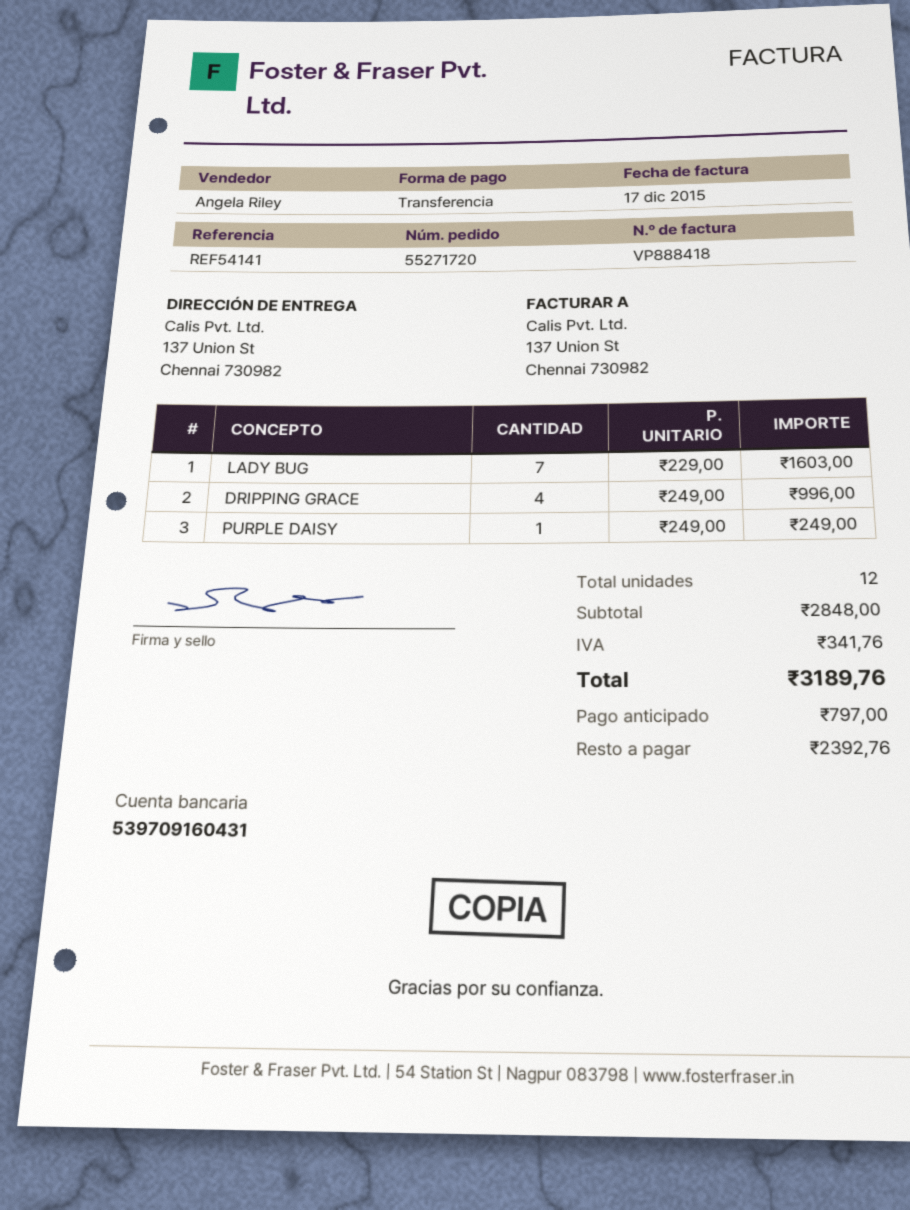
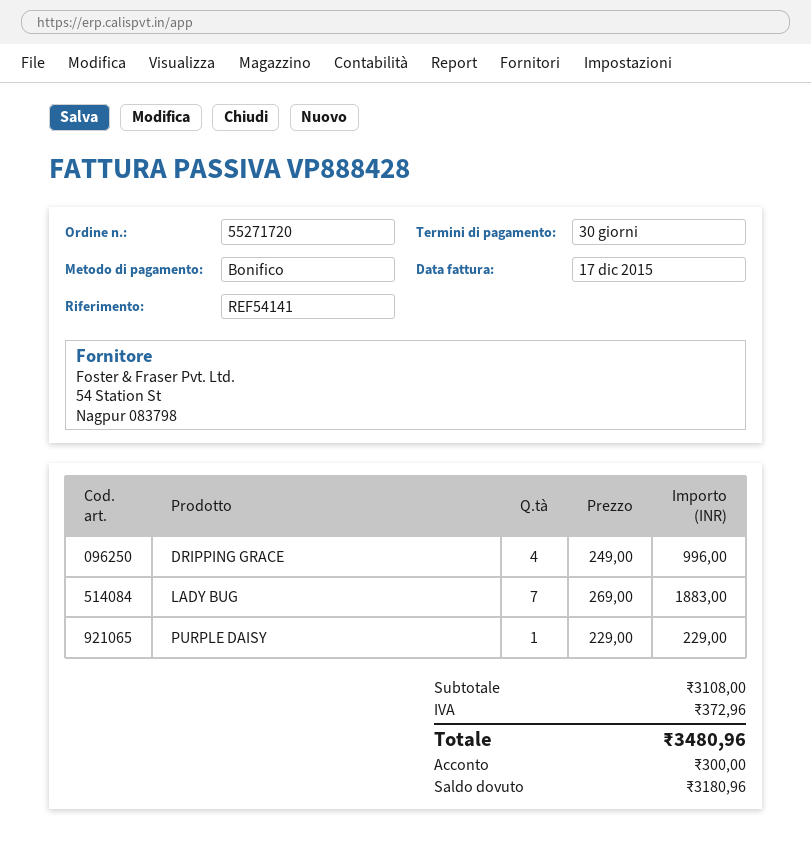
invoice number: VP888418 -> VP888428
LADY BUG: 7 x 229.00 = 1603.00 -> 7 x 269.00 = 1883.00
PURPLE DAISY: 1 x 249.00 = 249.00 -> 1 x 229.00 = 229.00
subtotal: 2848.00 -> 3108.00
tax: 341.76 -> 372.96
total: 3189.76 -> 3480.96
deposit: 797.00 -> 300.00
balance: 2392.76 -> 3180.96

